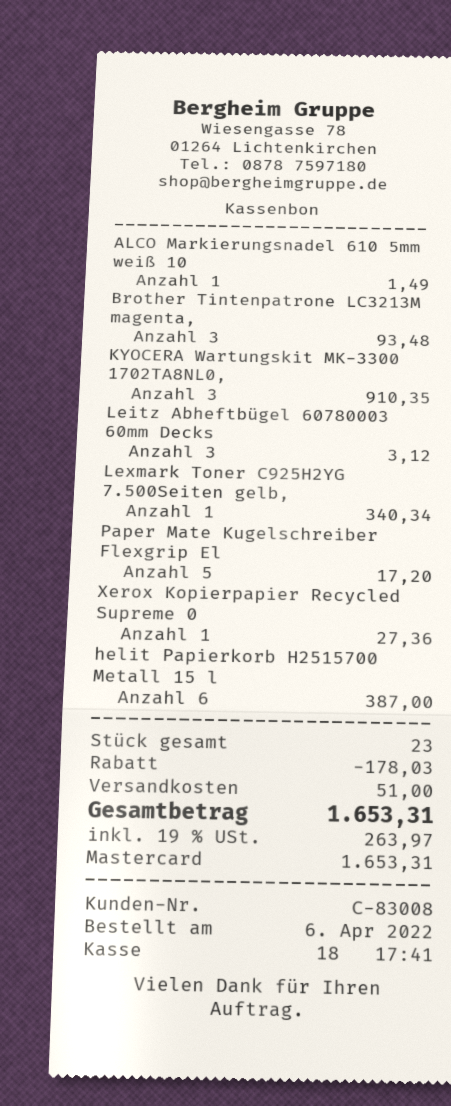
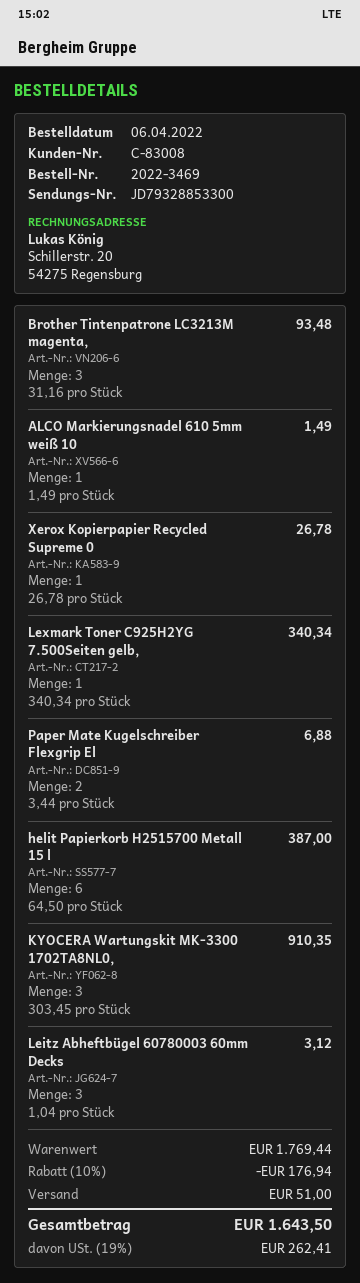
Paper Mate Kugelschreiber Flexgrip El: 5 for 17.20 -> 2 for 6.88
Xerox Kopierpapier Recycled Supreme 0: 1 for 27.36 -> 1 for 26.78
discount: 178.03 -> 176.94
tax: 19% = 263.97 -> 19% = 262.41
total: 1653.31 -> 1643.50

